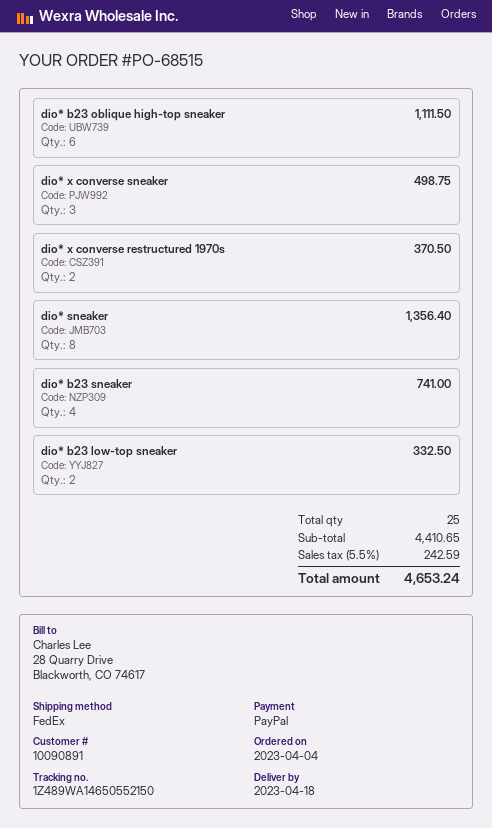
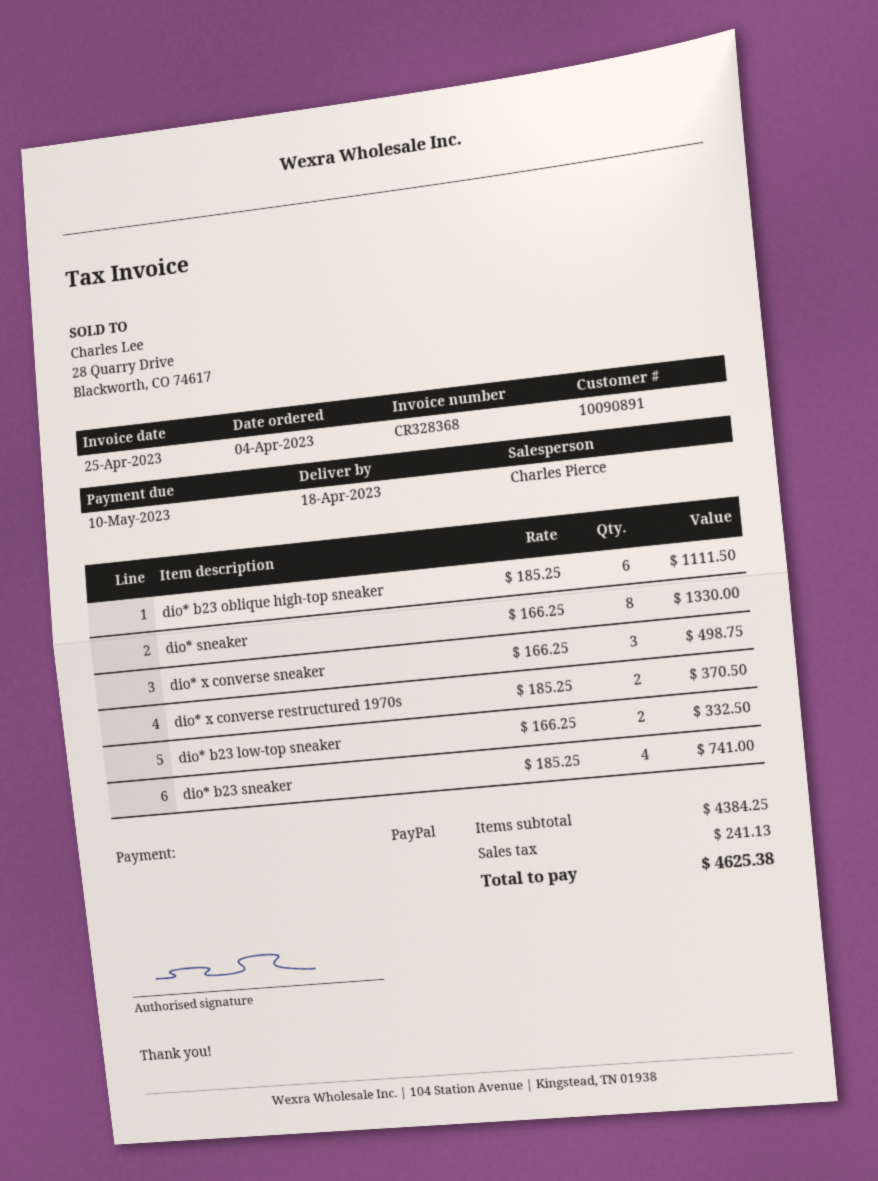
dio* sneaker: 8 for 1356.40 -> 8 for 1330.00
subtotal: 4410.65 -> 4384.25
tax: 242.59 -> 241.13
total: 4653.24 -> 4625.38

